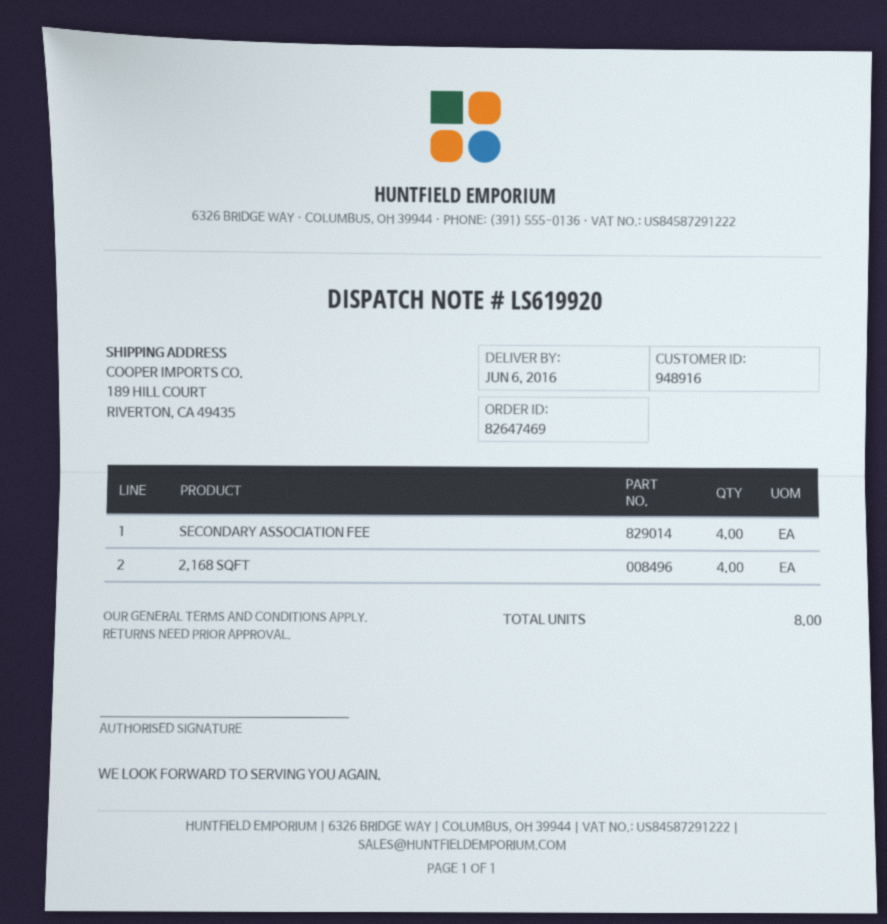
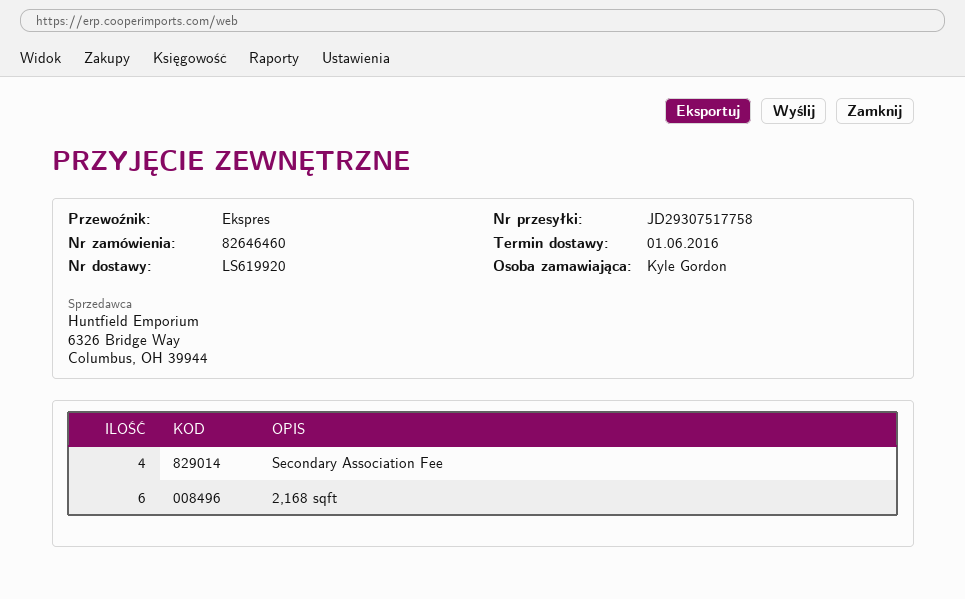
order number: 82647469 -> 82646460
delivery date: 2016-06-06 -> 2016-06-01
2,168 SQFT: 4 -> 6

